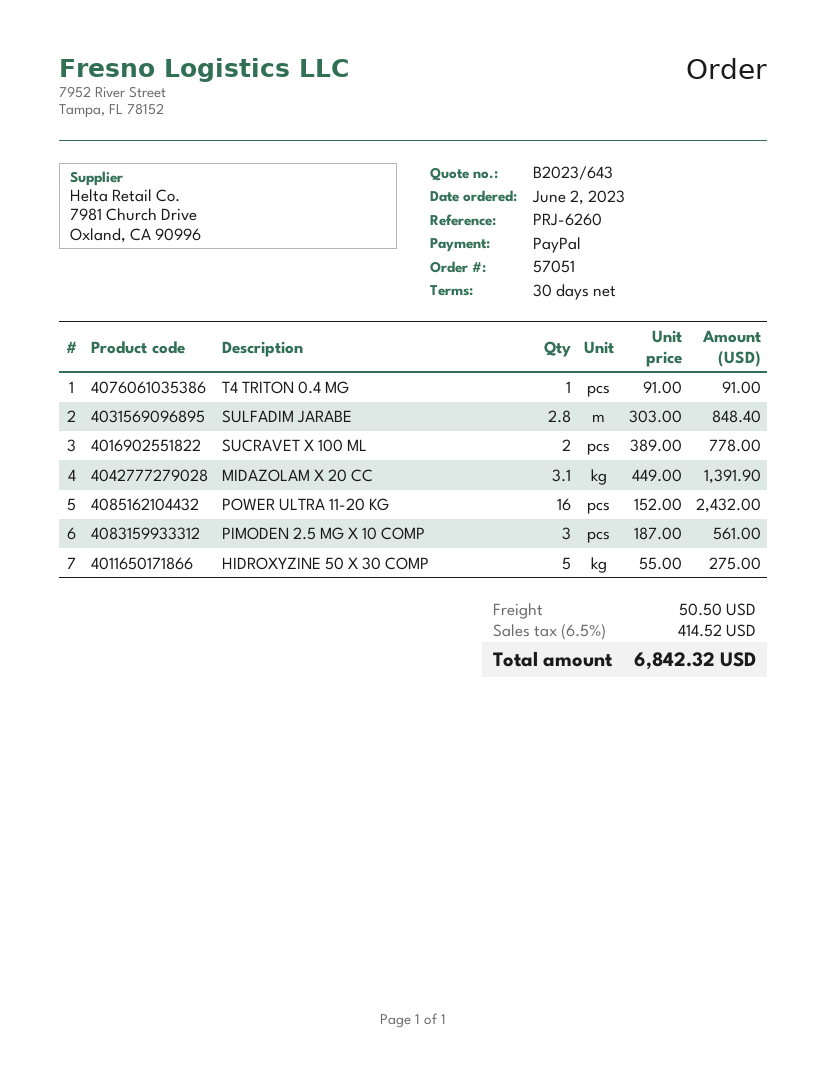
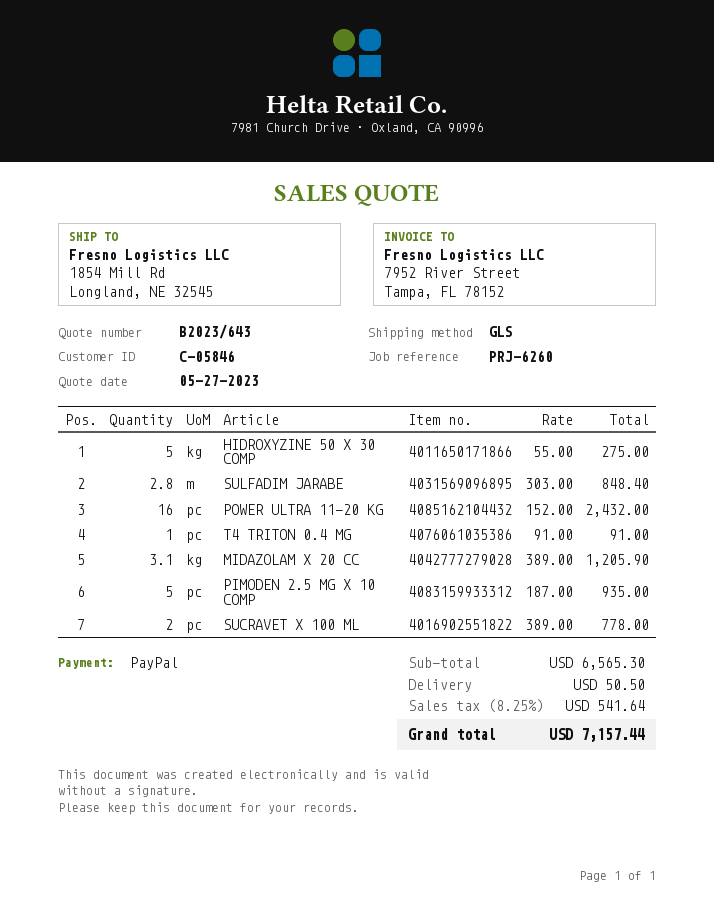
MIDAZOLAM X 20 CC: 3.1 x 449.00 = 1391.90 -> 3.1 x 389.00 = 1205.90
PIMODEN 2.5 MG X 10 COMP: 3 x 187.00 = 561.00 -> 5 x 187.00 = 935.00
tax: 6.5% = 414.52 -> 8.25% = 541.64
total: 6842.32 -> 7157.44

